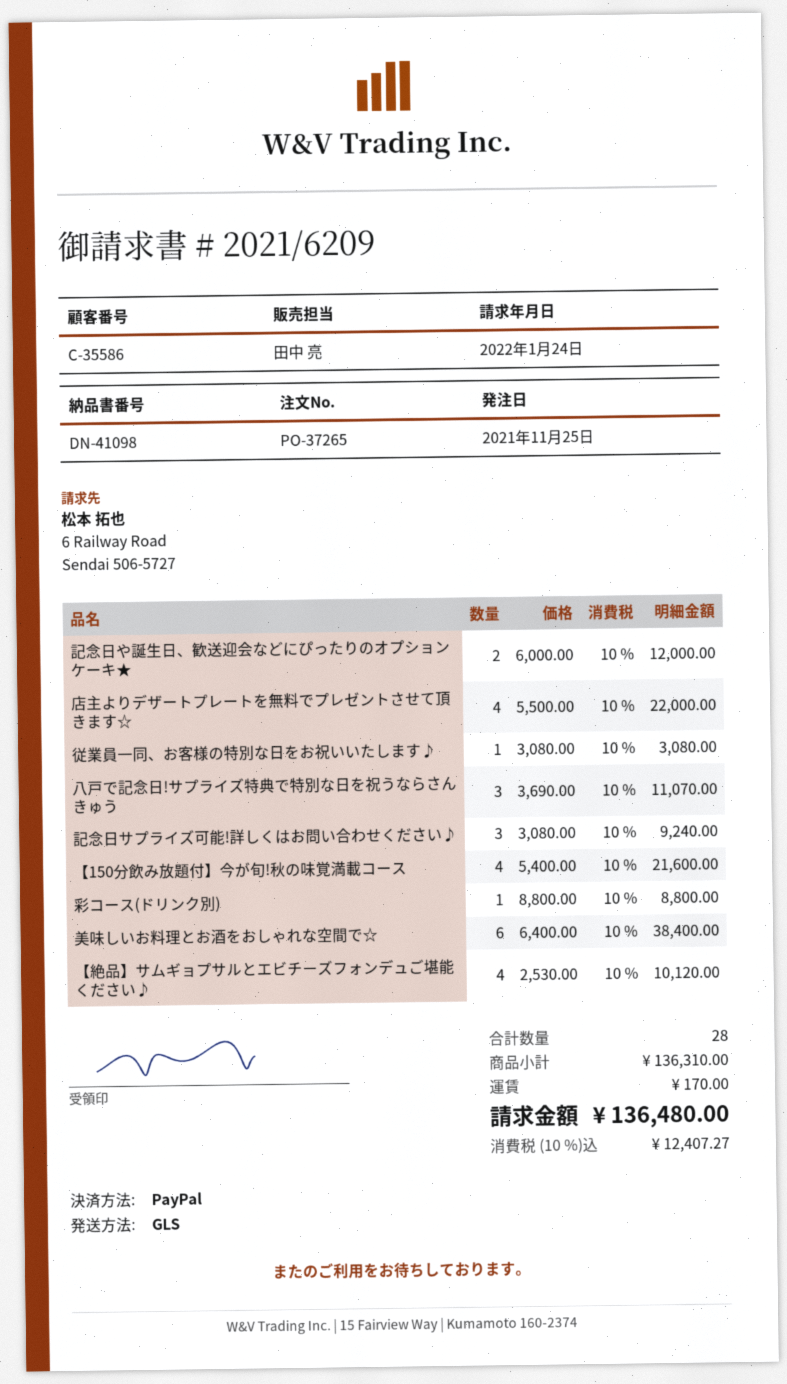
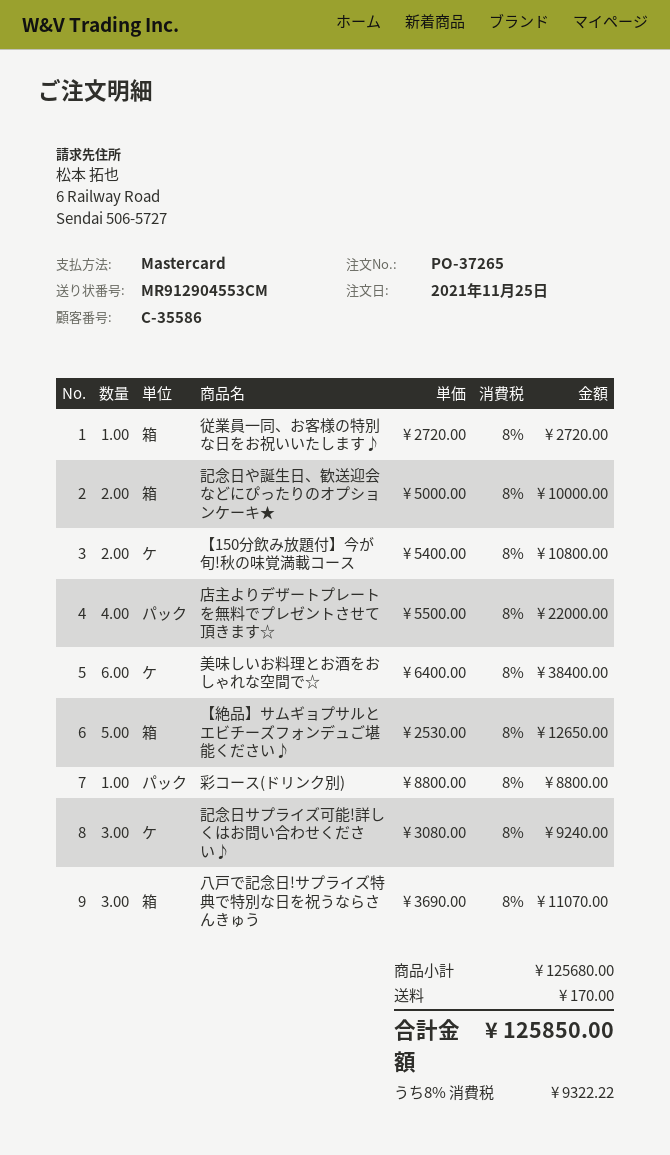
payment method: PayPal -> Mastercard
記念日や誕生日、歓送迎会などにぴったりのオプションケーキ★: 2 x 6000.00 = 12000.00 -> 2 x 5000.00 = 10000.00
従業員一同、お客様の特別な日をお祝いいたします♪: 1 x 3080.00 = 3080.00 -> 1 x 2720.00 = 2720.00
【150分飲み放題付】今が旬!秋の味覚満載コース: 4 x 5400.00 = 21600.00 -> 2 x 5400.00 = 10800.00
【絶品】サムギョプサルとエビチーズフォンデュご堪能ください♪: 4 x 2530.00 = 10120.00 -> 5 x 2530.00 = 12650.00
subtotal: 136310.00 -> 125680.00
tax: 10% = 12407.27 -> 8% = 9322.22
total: 136480.00 -> 125850.00

